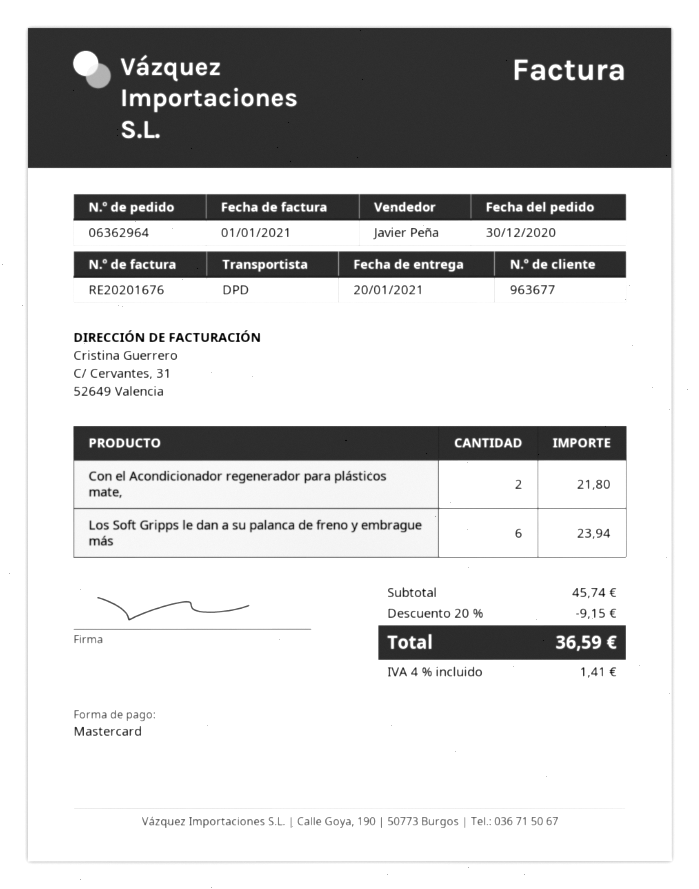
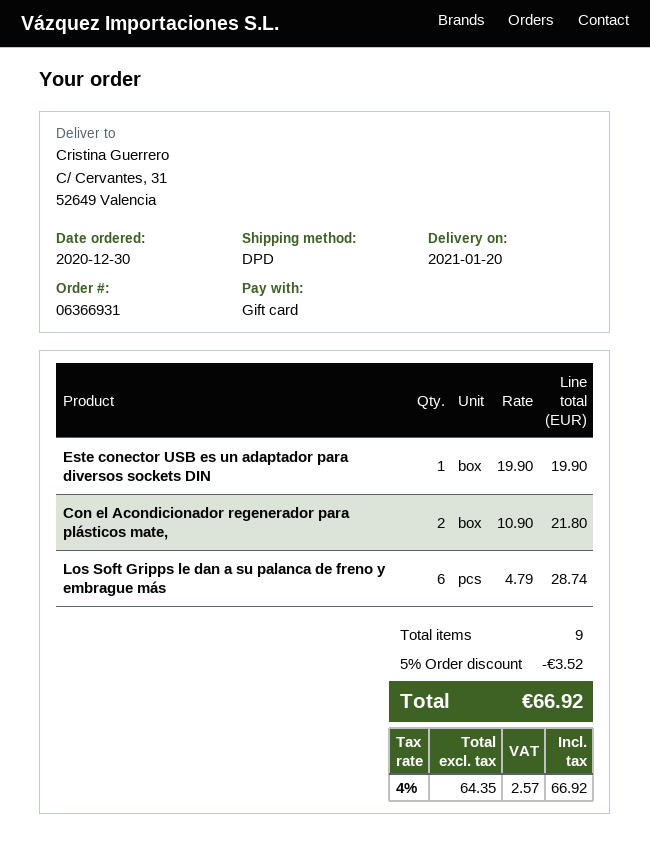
order number: 06362964 -> 06366931
payment method: Mastercard -> gift card
Los Soft Gripps le dan a su palanca de freno y embrague más: 6 for 23.94 -> 6 for 28.74
Este conector USB es un adaptador para diversos sockets DIN: none -> 1 for 19.90
discount: 20% = 9.15 -> 5% = 3.52
tax: 4% = 1.41 -> 4% = 2.57
total: 36.59 -> 66.92

